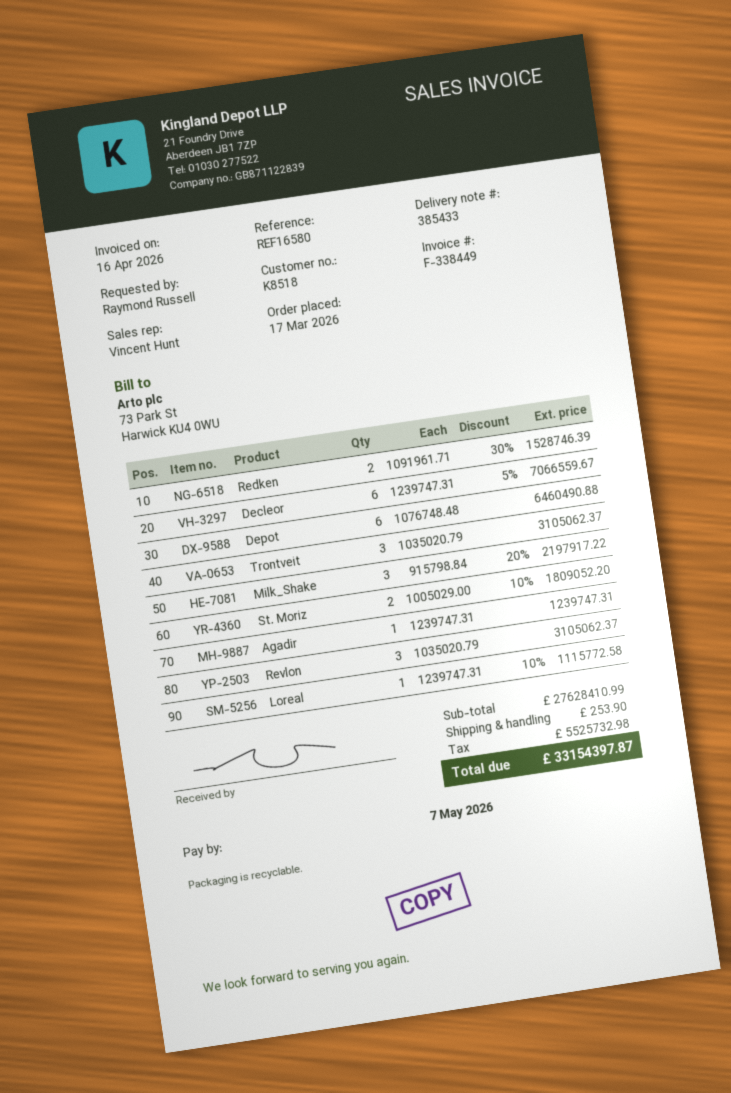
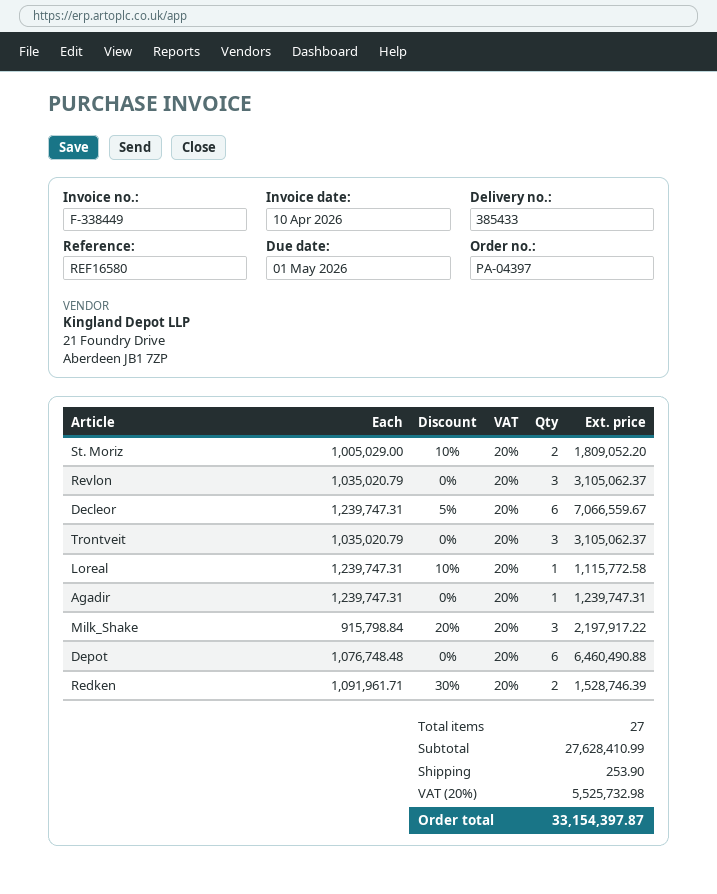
invoice date: 2026-04-16 -> 2026-04-10
due date: 2026-05-07 -> 2026-05-01

